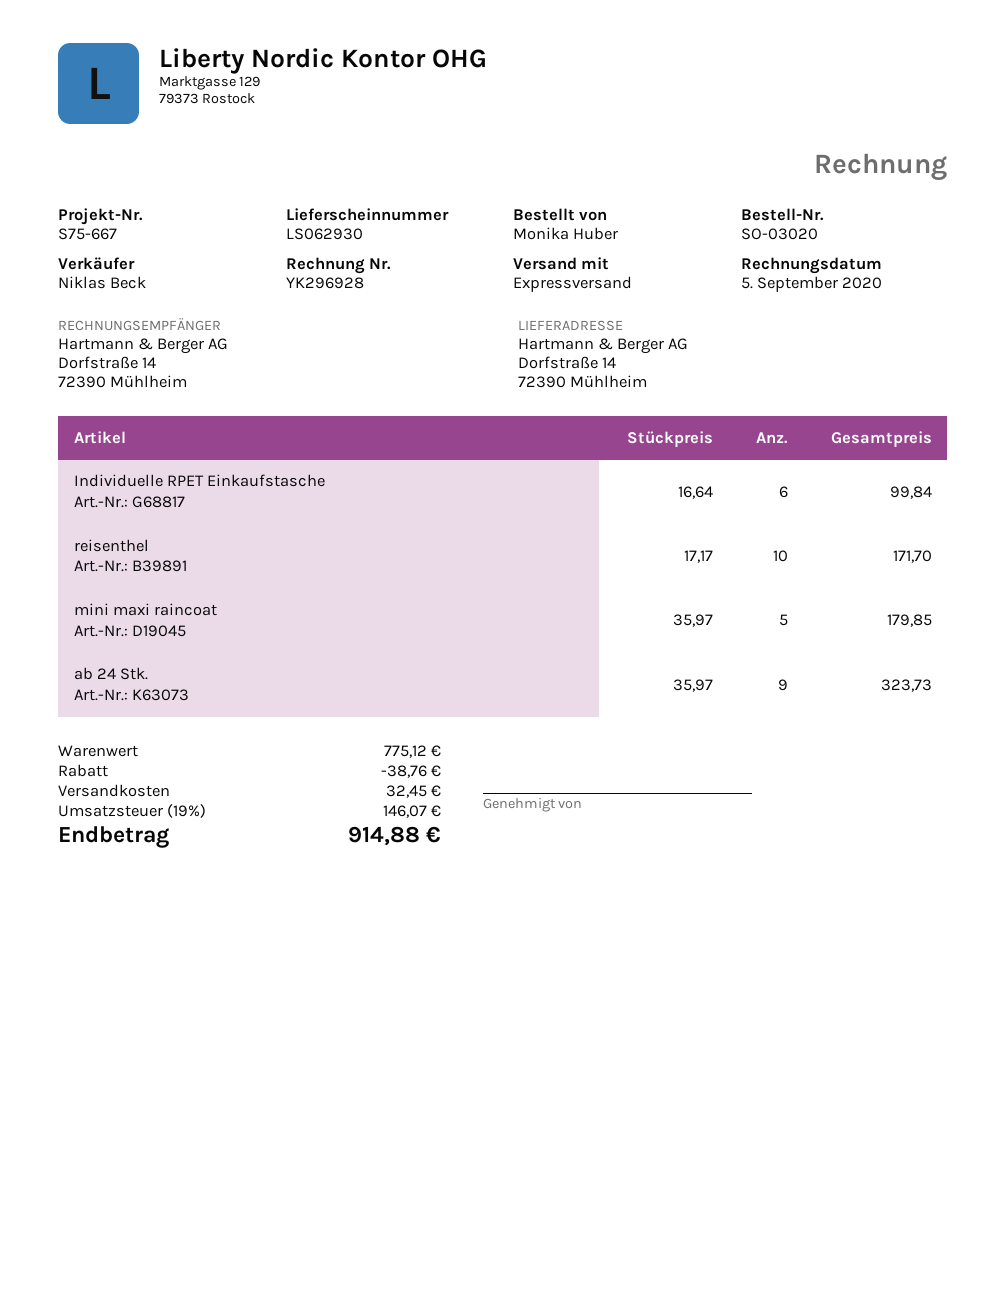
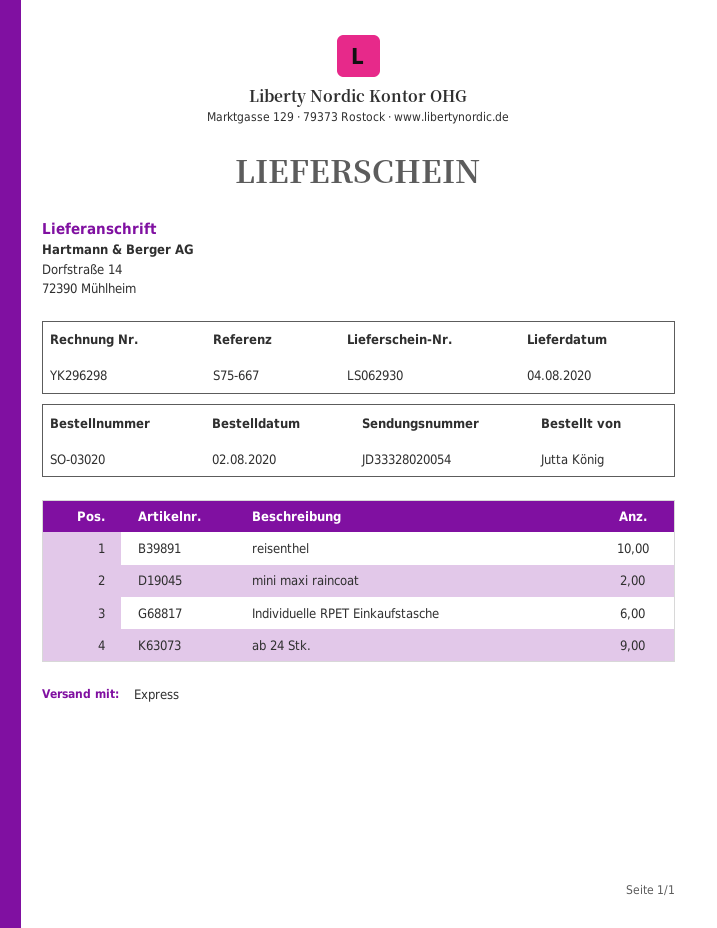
invoice number: YK296928 -> YK296298
ordered by: Monika Huber -> Jutta König
mini maxi raincoat: 5 -> 2

